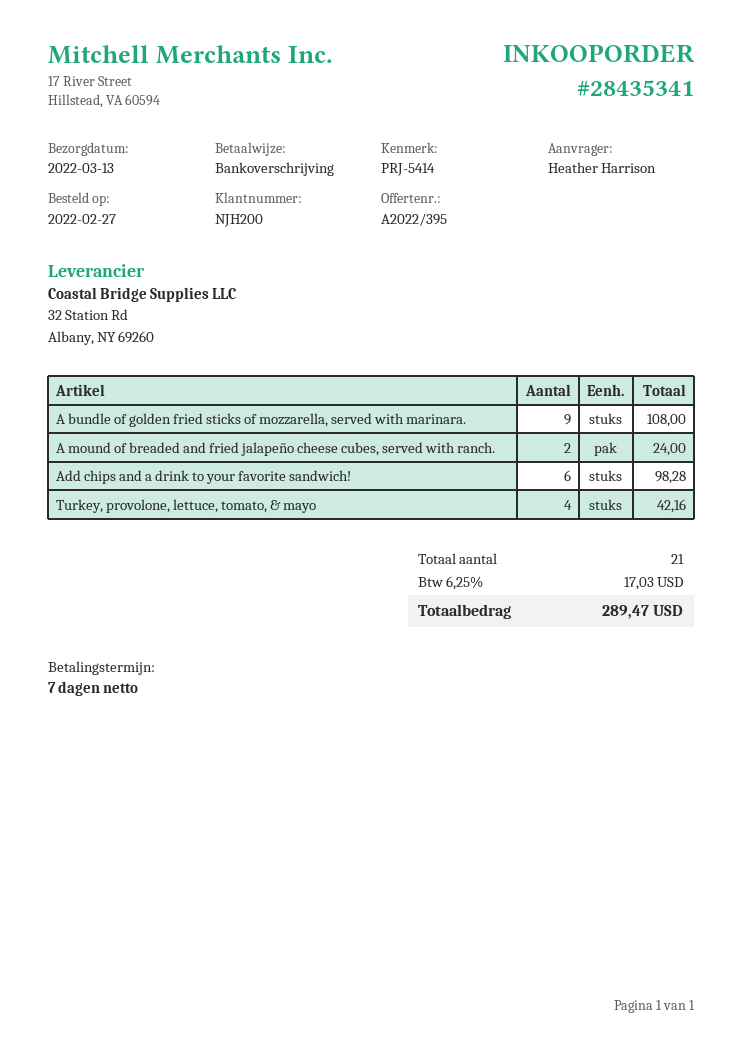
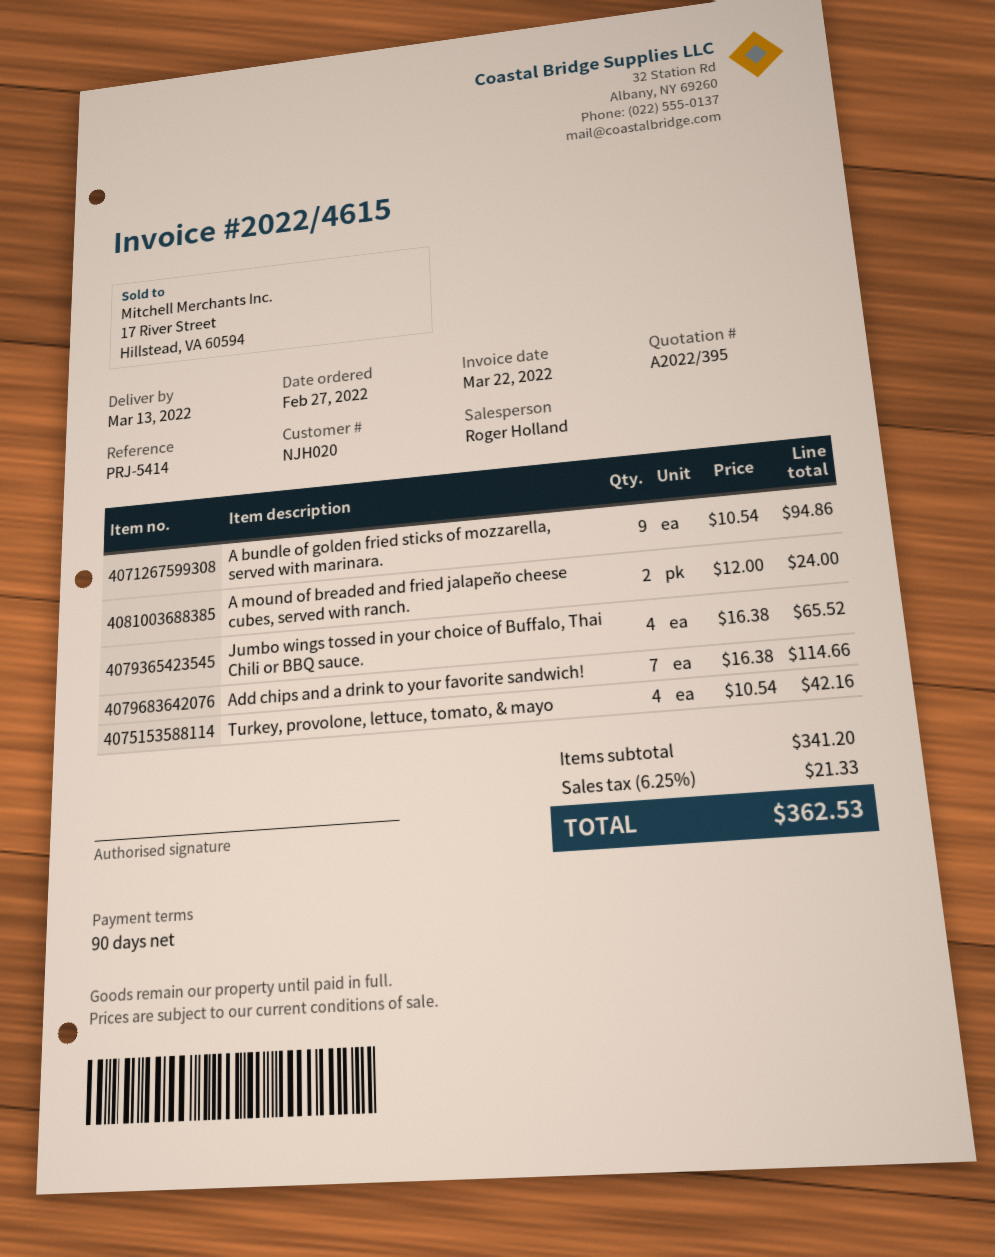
payment terms: 7 days -> 90 days
customer number: NJH200 -> NJH020
A bundle of golden fried sticks of mozzarella, served with marinara.: 9 for 108.00 -> 9 for 94.86
Add chips and a drink to your favorite sandwich!: 6 for 98.28 -> 7 for 114.66
Jumbo wings tossed in your choice of Buffalo, Thai Chili or BBQ sauce.: none -> 4 for 65.52
tax: 6.25% = 17.03 -> 6.25% = 21.33
total: 289.47 -> 362.53

